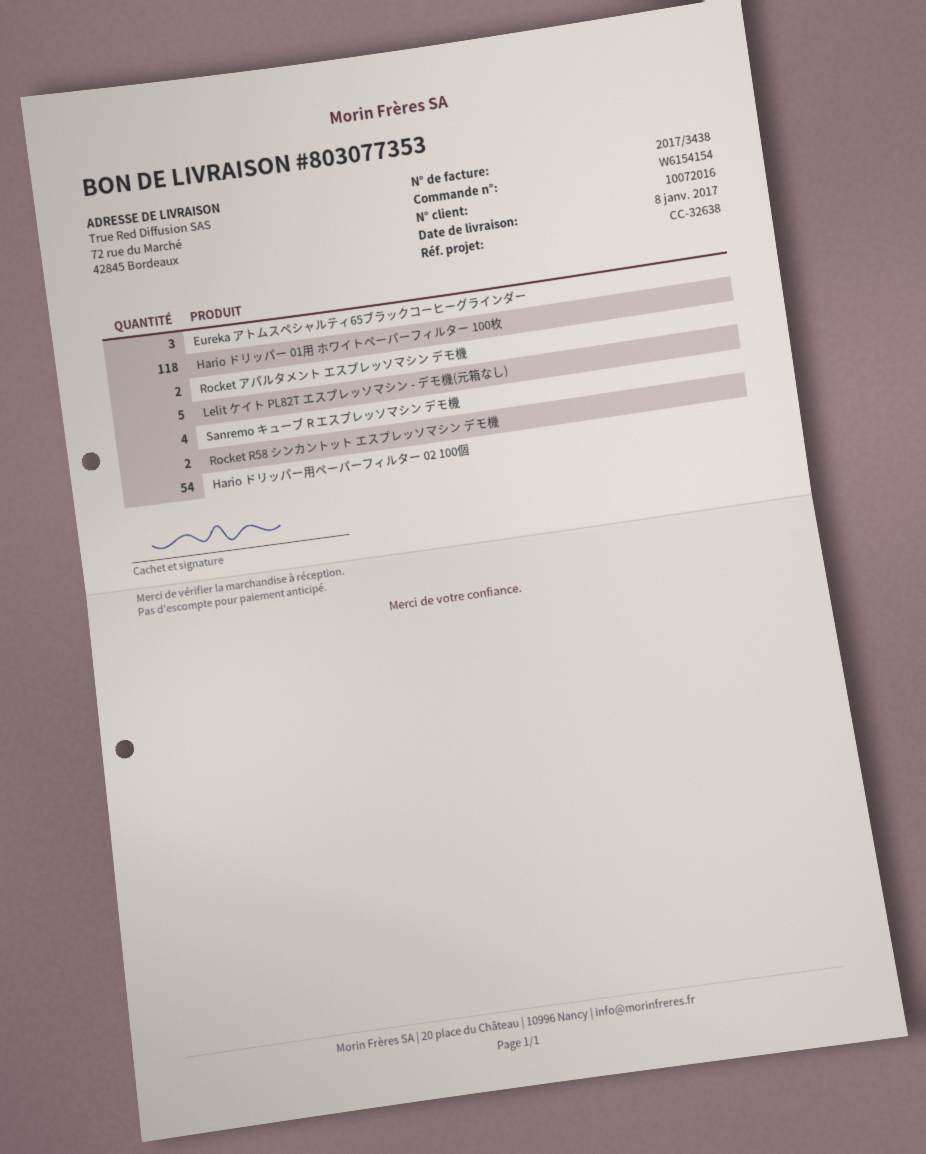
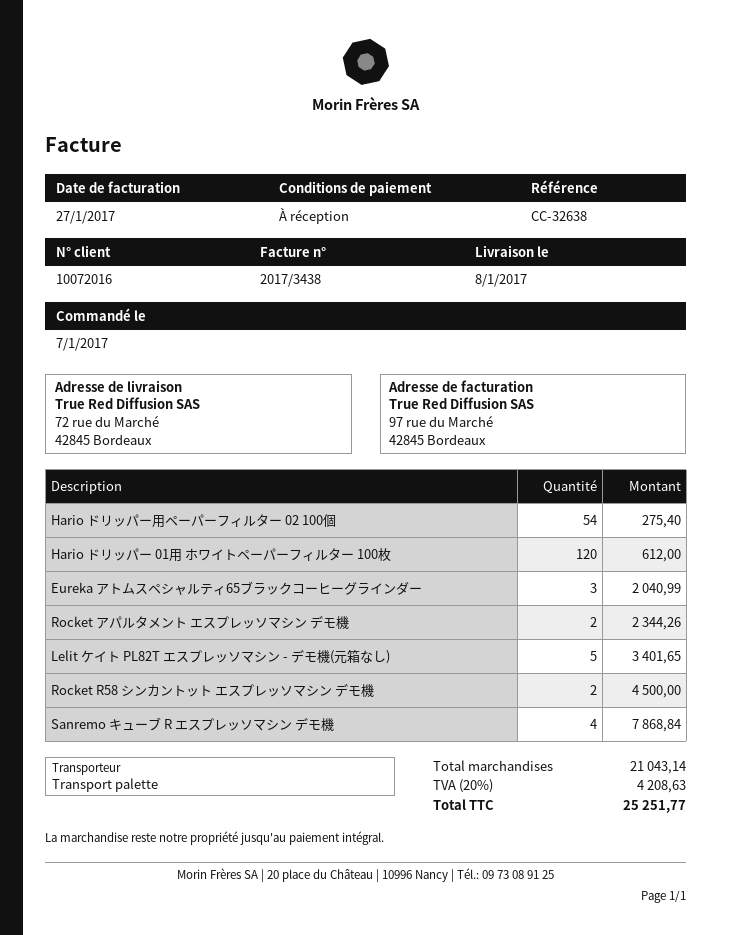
Hario ドリッパー 01用 ホワイトペーパーフィルター 100枚: 118 -> 120

